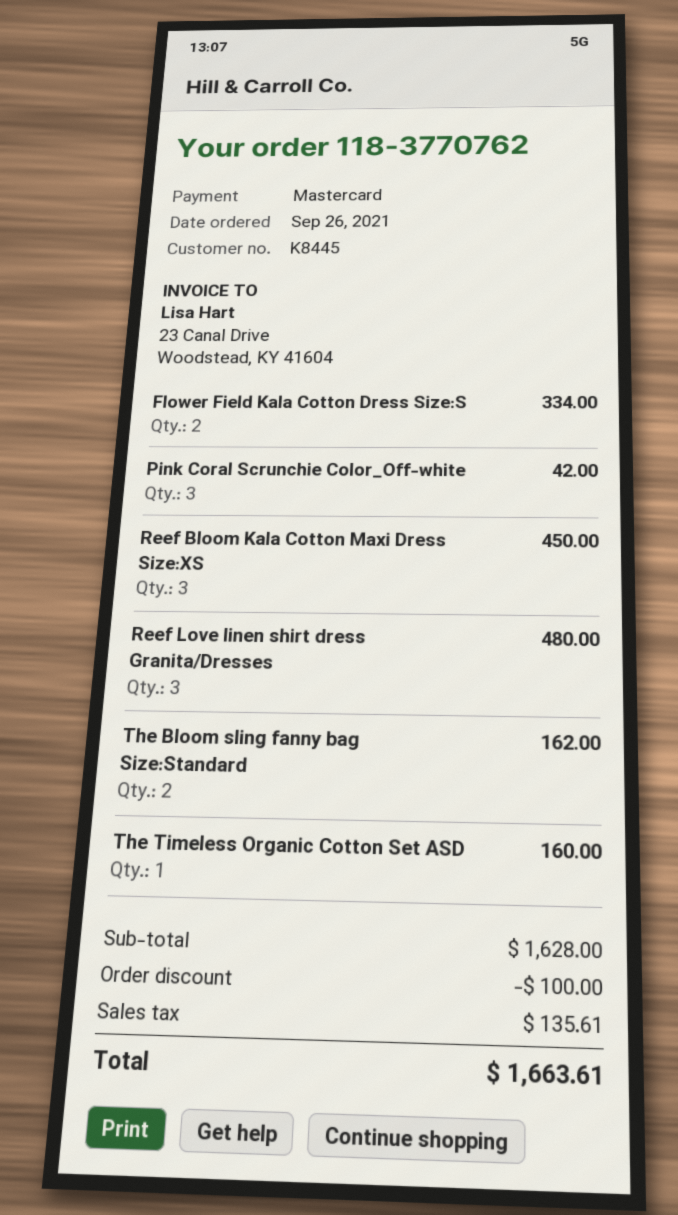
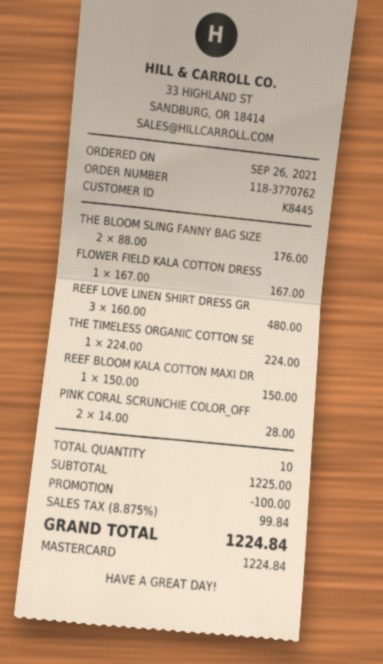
Flower Field Kala Cotton Dress Size:S: 2 for 334.00 -> 1 for 167.00
Pink Coral Scrunchie Color_Off-white: 3 for 42.00 -> 2 for 28.00
Reef Bloom Kala Cotton Maxi Dress Size:XS: 3 for 450.00 -> 1 for 150.00
The Bloom sling fanny bag Size:Standard: 2 for 162.00 -> 2 for 176.00
The Timeless Organic Cotton Set ASD: 1 for 160.00 -> 1 for 224.00
subtotal: 1628.00 -> 1225.00
tax: 135.61 -> 99.84
total: 1663.61 -> 1224.84

